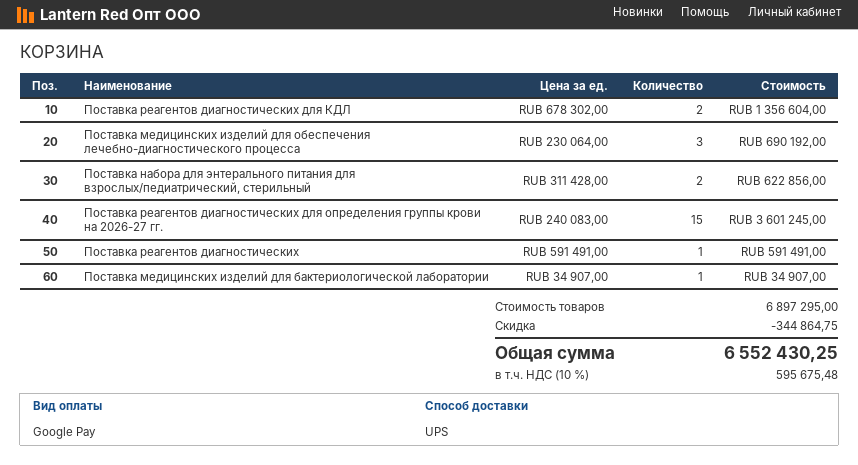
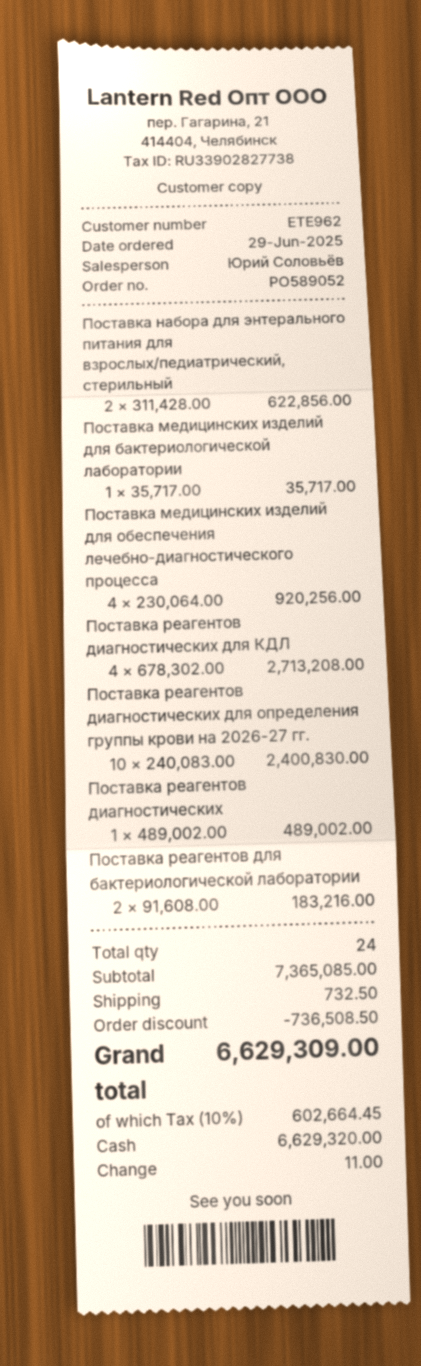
payment method: Google Pay -> cash
Поставка реагентов диагностических для КДЛ: 2 x 678302.00 = 1356604.00 -> 4 x 678302.00 = 2713208.00
Поставка медицинских изделий для обеспечения лечебно-диагностического процесса: 3 x 230064.00 = 690192.00 -> 4 x 230064.00 = 920256.00
Поставка реагентов диагностических для определения группы крови на 2026-27 гг.: 15 x 240083.00 = 3601245.00 -> 10 x 240083.00 = 2400830.00
Поставка реагентов диагностических: 1 x 591491.00 = 591491.00 -> 1 x 489002.00 = 489002.00
Поставка медицинских изделий для бактериологической лаборатории: 1 x 34907.00 = 34907.00 -> 1 x 35717.00 = 35717.00
Поставка реагентов для бактериологической лаборатории: none -> 2 x 91608.00 = 183216.00
subtotal: 6897295.00 -> 7365085.00
discount: 344864.75 -> 736508.50
shipping: none -> 732.50
tax: 10% = 595675.48 -> 10% = 602664.45
total: 6552430.25 -> 6629309.00

